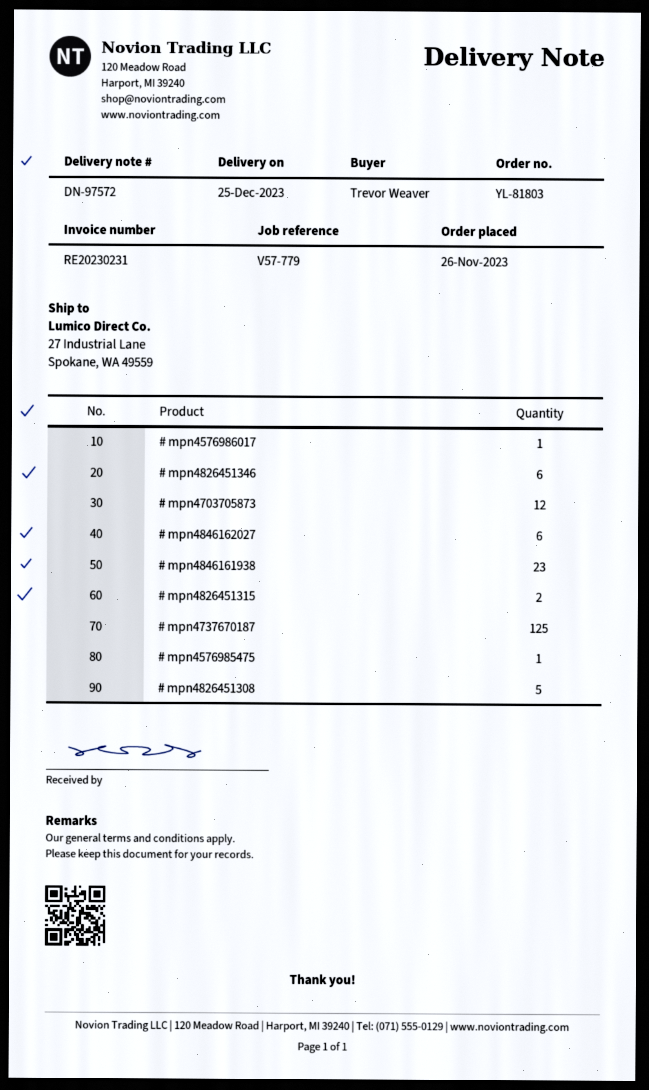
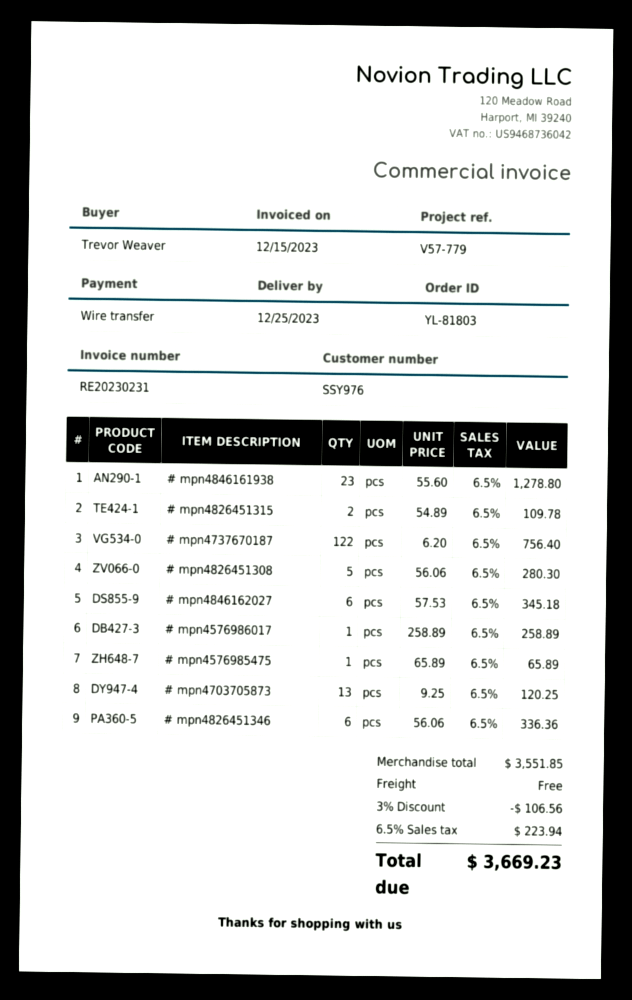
# mpn4703705873: 12 -> 13
# mpn4737670187: 125 -> 122

